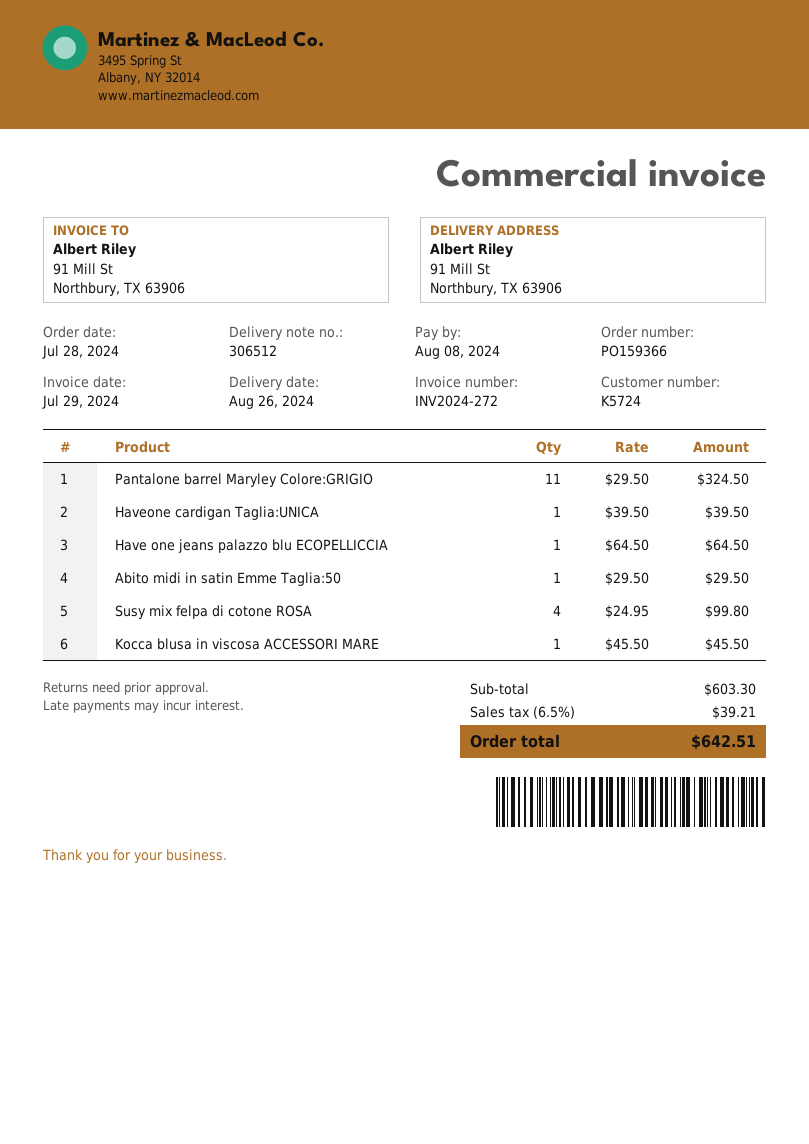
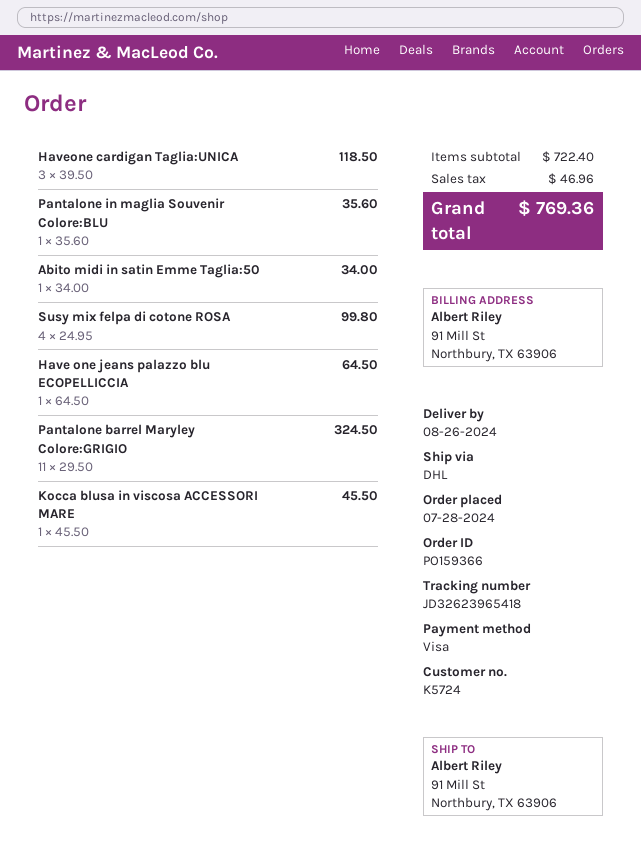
Haveone cardigan Taglia:UNICA: 1 x 39.50 = 39.50 -> 3 x 39.50 = 118.50
Abito midi in satin Emme Taglia:50: 1 x 29.50 = 29.50 -> 1 x 34.00 = 34.00
Pantalone in maglia Souvenir Colore:BLU: none -> 1 x 35.60 = 35.60
subtotal: 603.30 -> 722.40
tax: 39.21 -> 46.96
total: 642.51 -> 769.36

